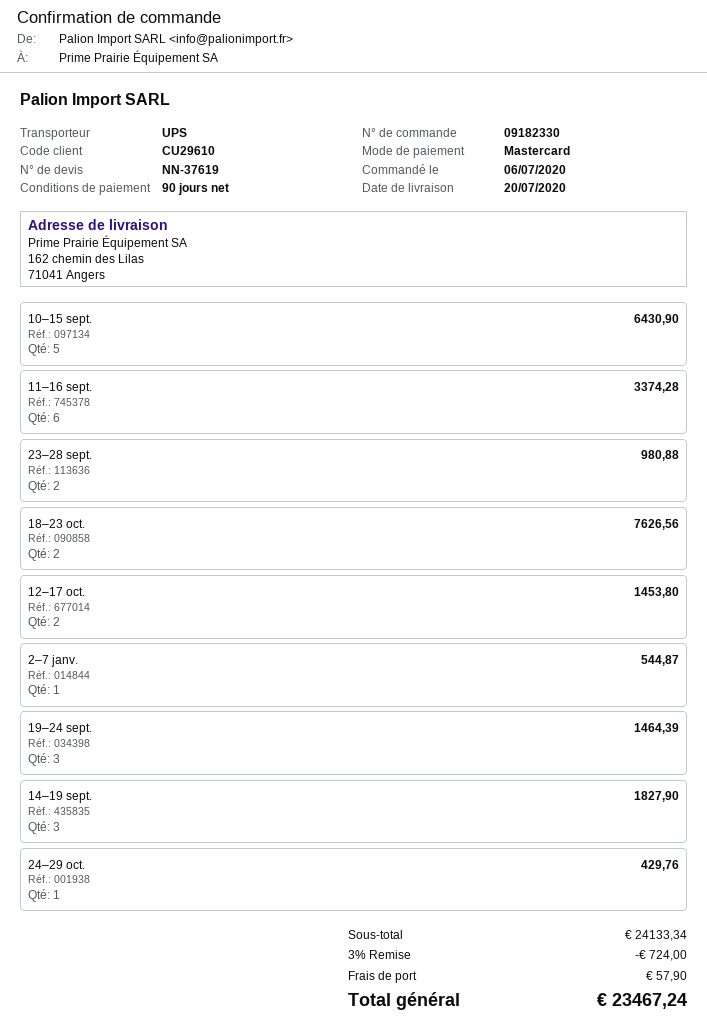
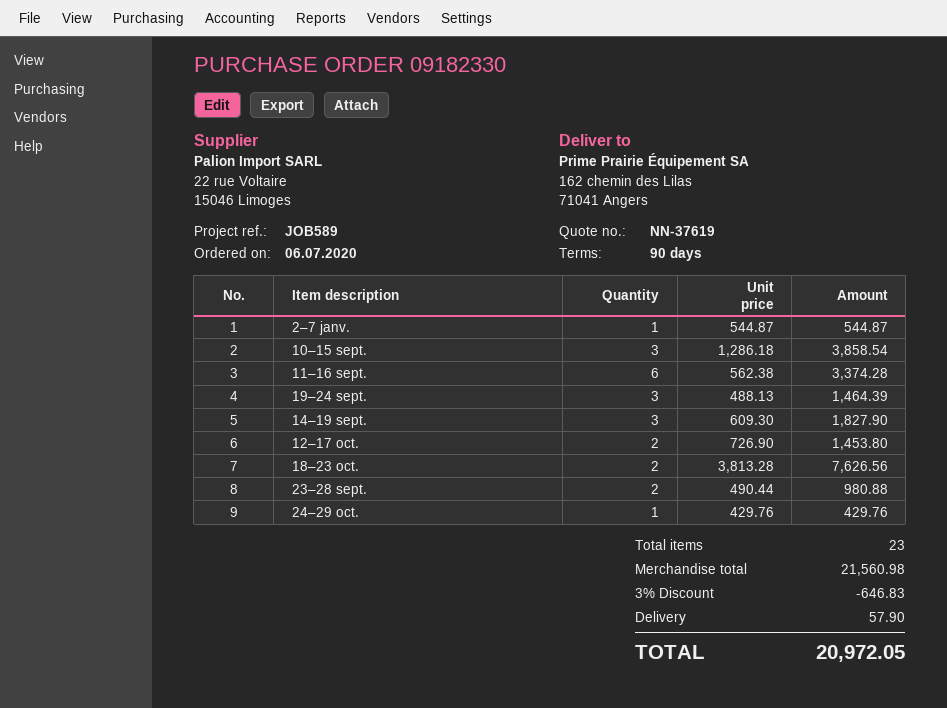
10–15 sept.: 5 for 6430.90 -> 3 for 3858.54
subtotal: 24133.34 -> 21560.98
discount: 3% = 724.00 -> 3% = 646.83
total: 23467.24 -> 20972.05

